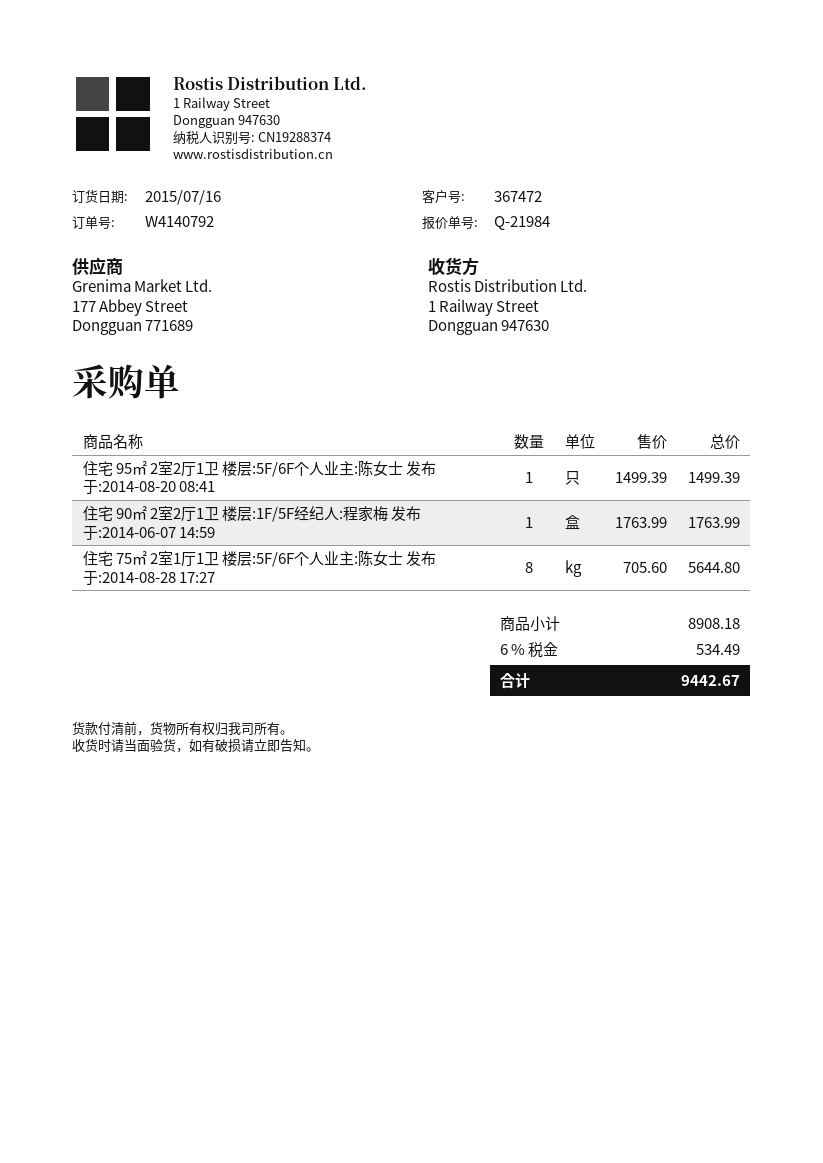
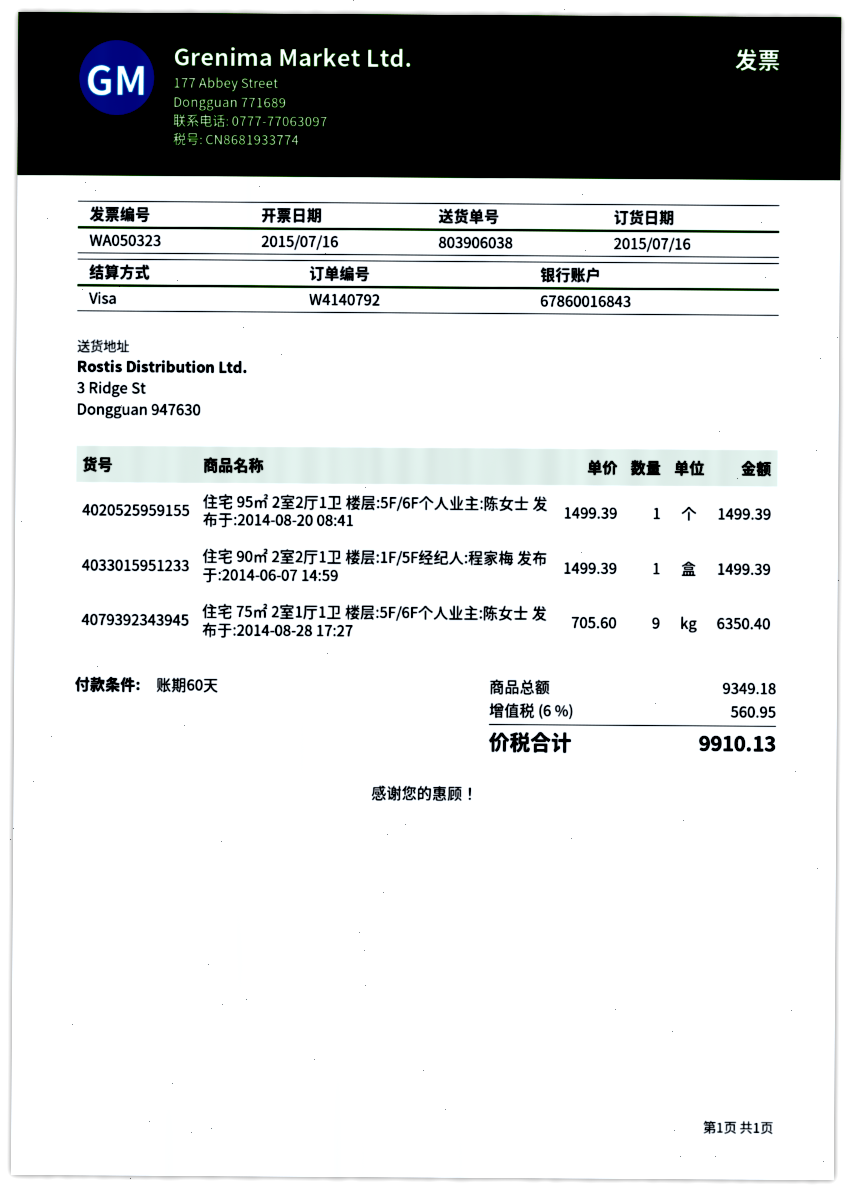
ship to: 1 Railway Street, Dongguan 947630 -> 3 Ridge St, Dongguan 947630
住宅 90㎡ 2室2厅1卫 楼层:1F/5F经纪人:程家梅 发布于:2014-06-07 14:59: 1 x 1763.99 = 1763.99 -> 1 x 1499.39 = 1499.39
住宅 75㎡ 2室1厅1卫 楼层:5F/6F个人业主:陈女士 发布于:2014-08-28 17:27: 8 x 705.60 = 5644.80 -> 9 x 705.60 = 6350.40
subtotal: 8908.18 -> 9349.18
tax: 6% = 534.49 -> 6% = 560.95
total: 9442.67 -> 9910.13

